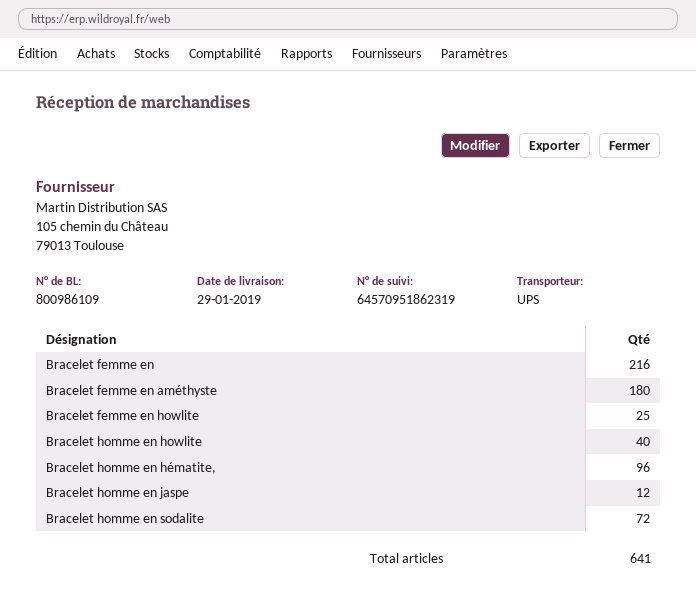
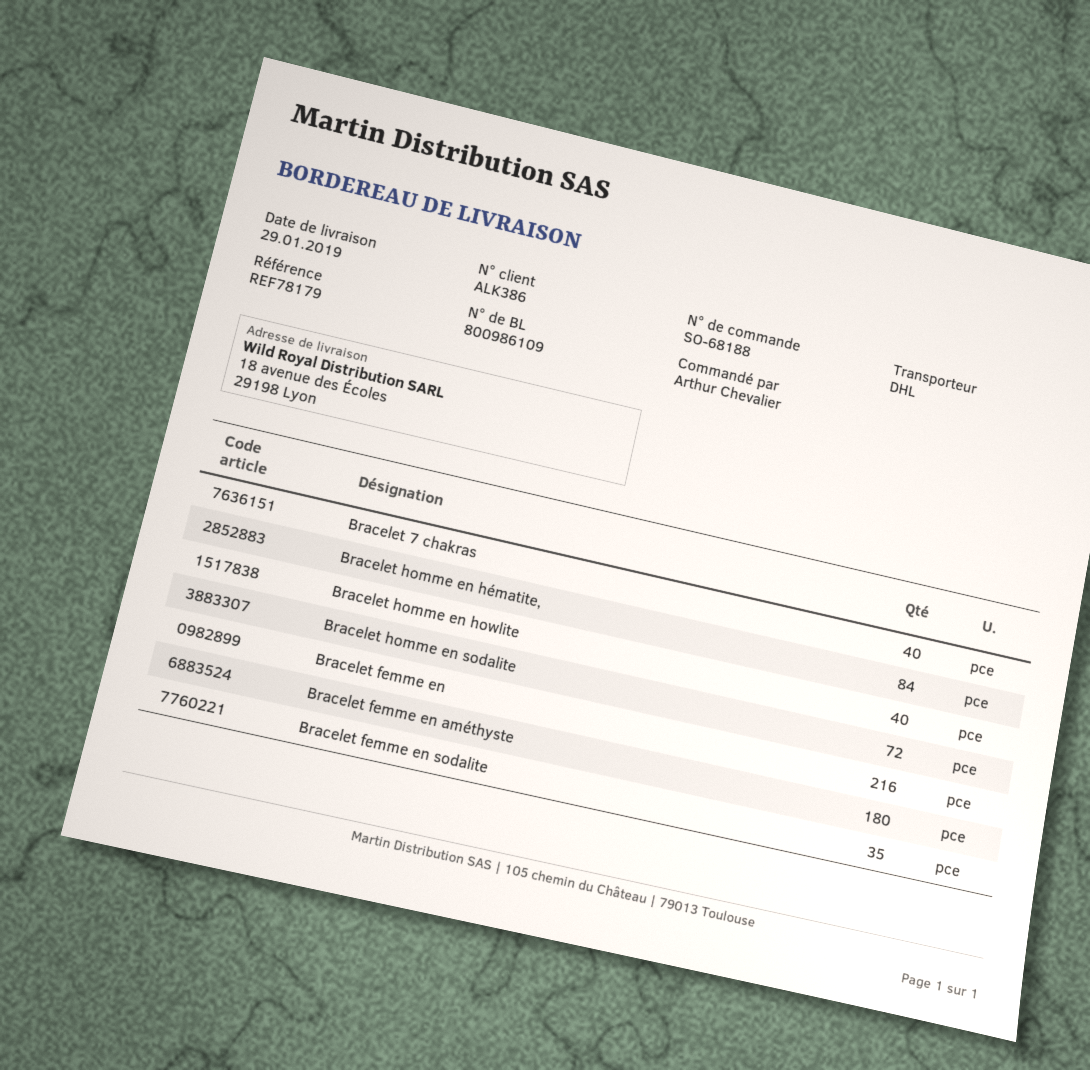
shipping method: UPS -> DHL
Bracelet femme en howlite: 25 -> none
Bracelet homme en hématite,: 96 -> 84
Bracelet homme en jaspe: 12 -> none
Bracelet 7 chakras: none -> 40
Bracelet femme en sodalite: none -> 35

